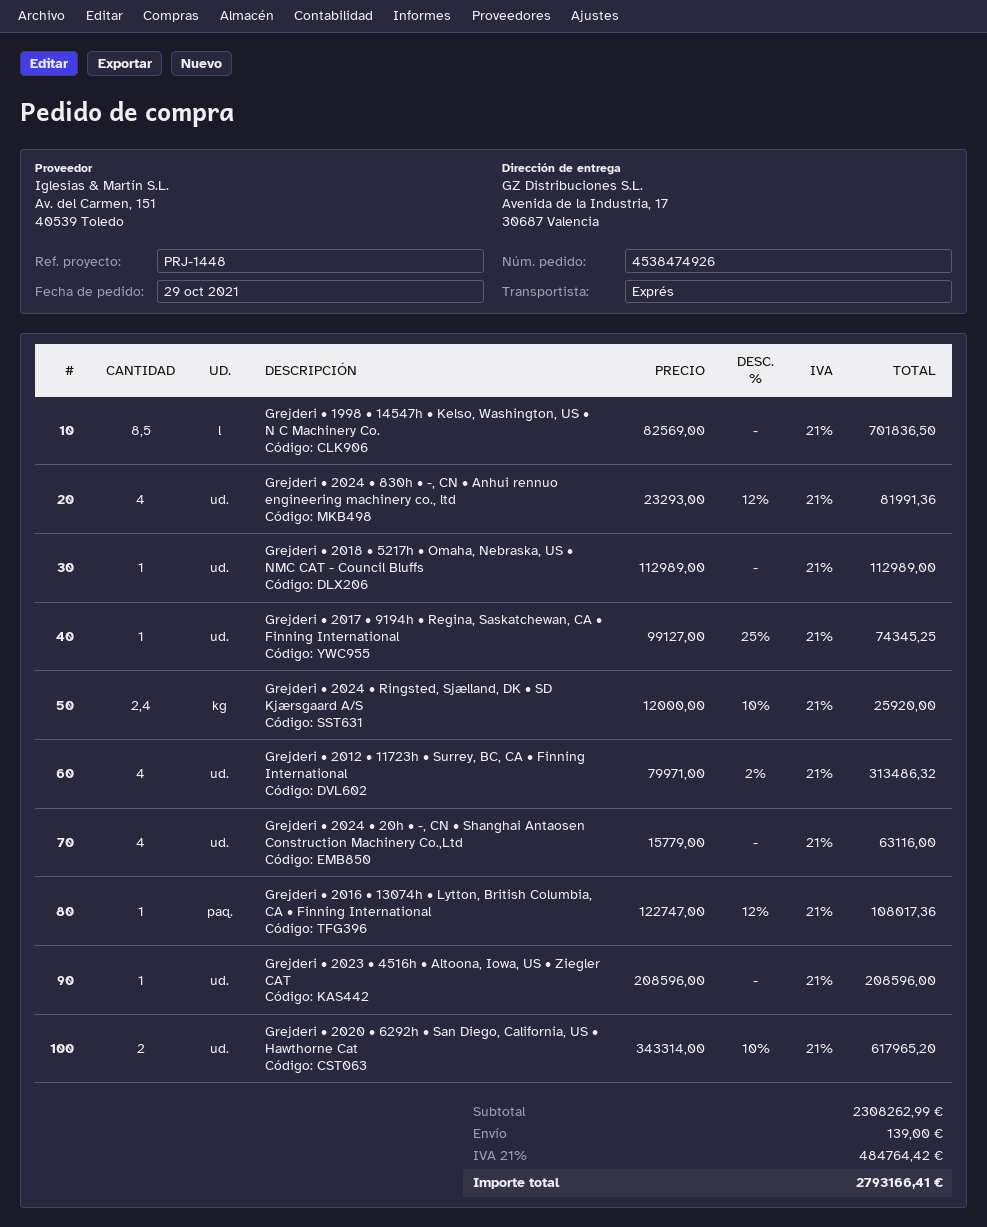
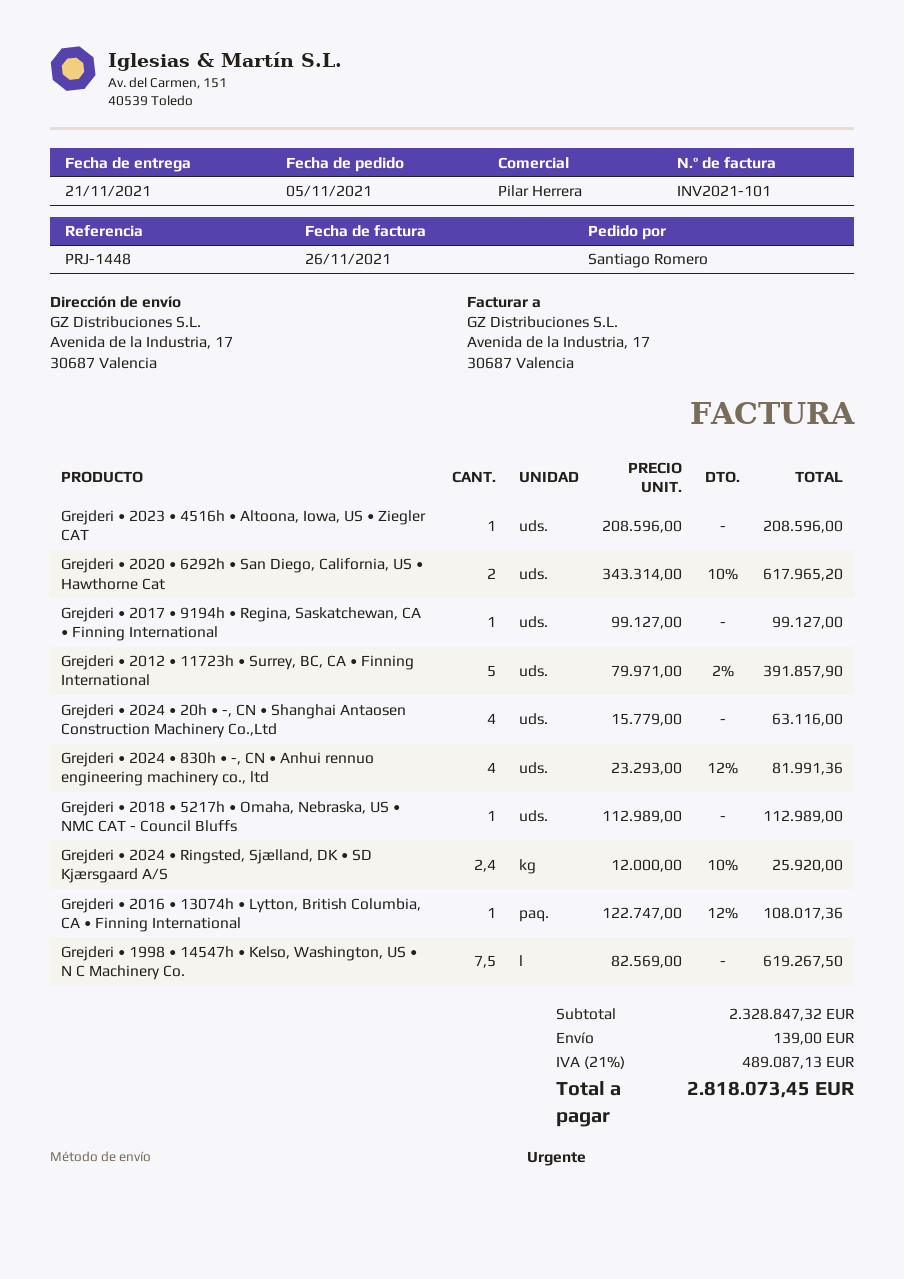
order date: 2021-10-29 -> 2021-11-05
Grejderi • 1998 • 14547h • Kelso, Washington, US • N C Machinery Co.: 8.5 x 82569.00 = 701836.50 -> 7.5 x 82569.00 = 619267.50
Grejderi • 2017 • 9194h • Regina, Saskatchewan, CA • Finning International: 1 x 99127.00 - 25% = 74345.25 -> 1 x 99127.00 = 99127.00
Grejderi • 2012 • 11723h • Surrey, BC, CA • Finning International: 4 x 79971.00 - 2% = 313486.32 -> 5 x 79971.00 - 2% = 391857.90
subtotal: 2308262.99 -> 2328847.32
tax: 21% = 484764.42 -> 21% = 489087.13
total: 2793166.41 -> 2818073.45

